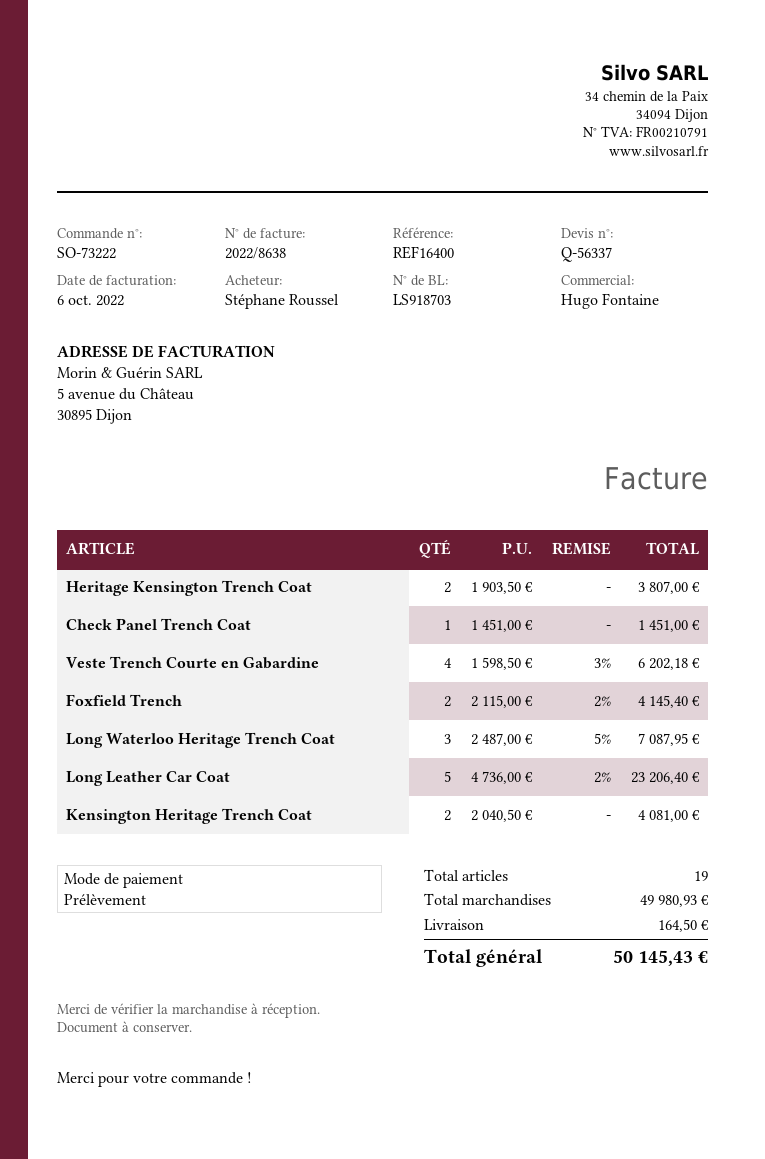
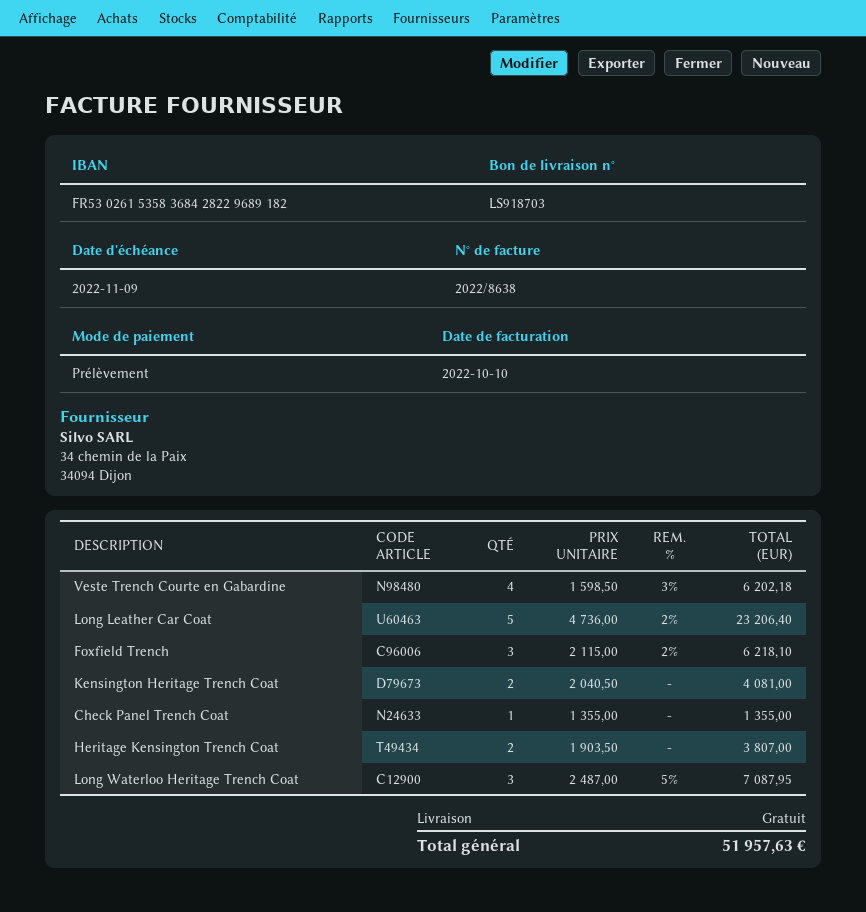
invoice date: 2022-10-06 -> 2022-10-10
Check Panel Trench Coat: 1 x 1451.00 = 1451.00 -> 1 x 1355.00 = 1355.00
Foxfield Trench: 2 x 2115.00 - 2% = 4145.40 -> 3 x 2115.00 - 2% = 6218.10
shipping: 164.50 -> 0.00
total: 50145.43 -> 51957.63

